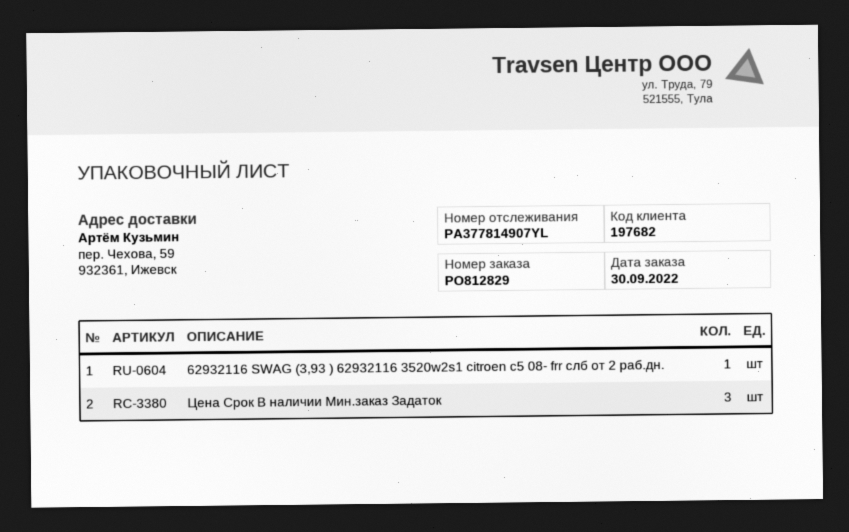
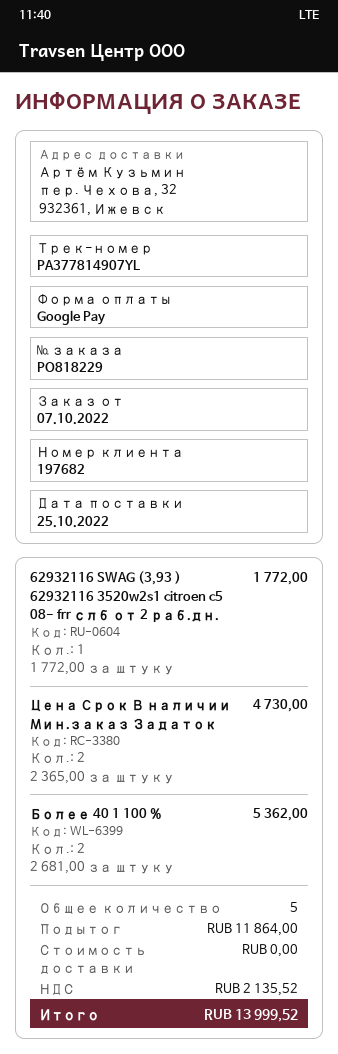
order number: PO812829 -> PO818229
order date: 2022-09-30 -> 2022-10-07
ship to: пер. Чехова, 59, 932361, Ижевск -> пер. Чехова, 32, 932361, Ижевск
Цена Срок В наличии Мин.заказ Задаток: 3 -> 2
Более 40 1 100 %: none -> 2

